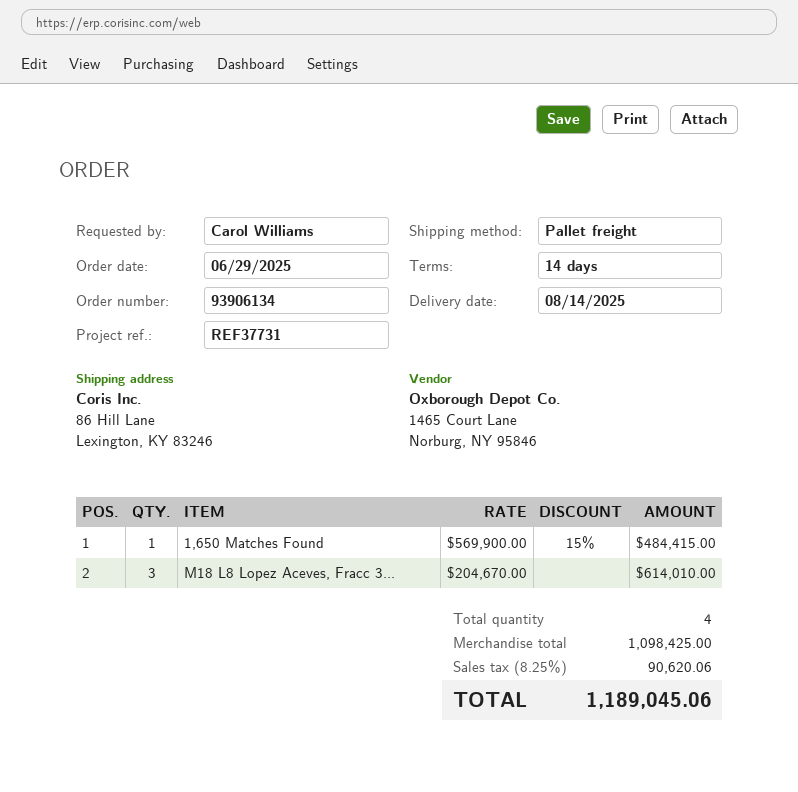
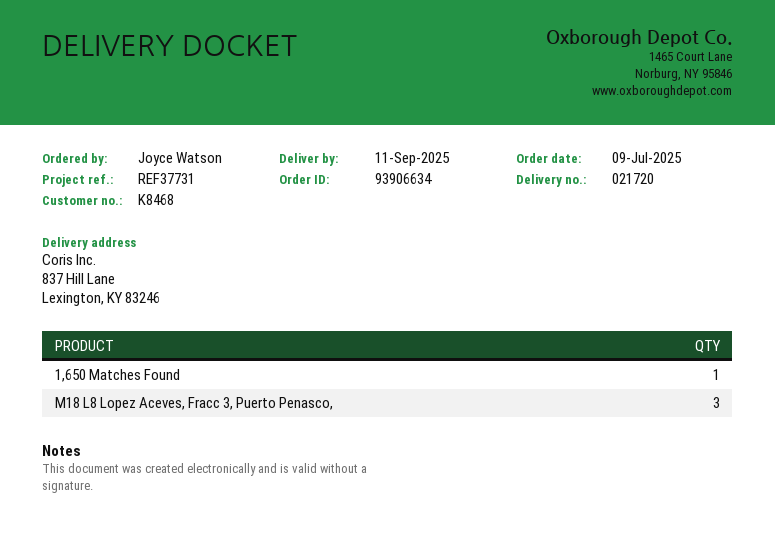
order number: 93906134 -> 93906634
order date: 2025-06-29 -> 2025-07-09
delivery date: 2025-08-14 -> 2025-09-11
ordered by: Carol Williams -> Joyce Watson
ship to: 86 Hill Lane, Lexington, KY 83246 -> 837 Hill Lane, Lexington, KY 83246

